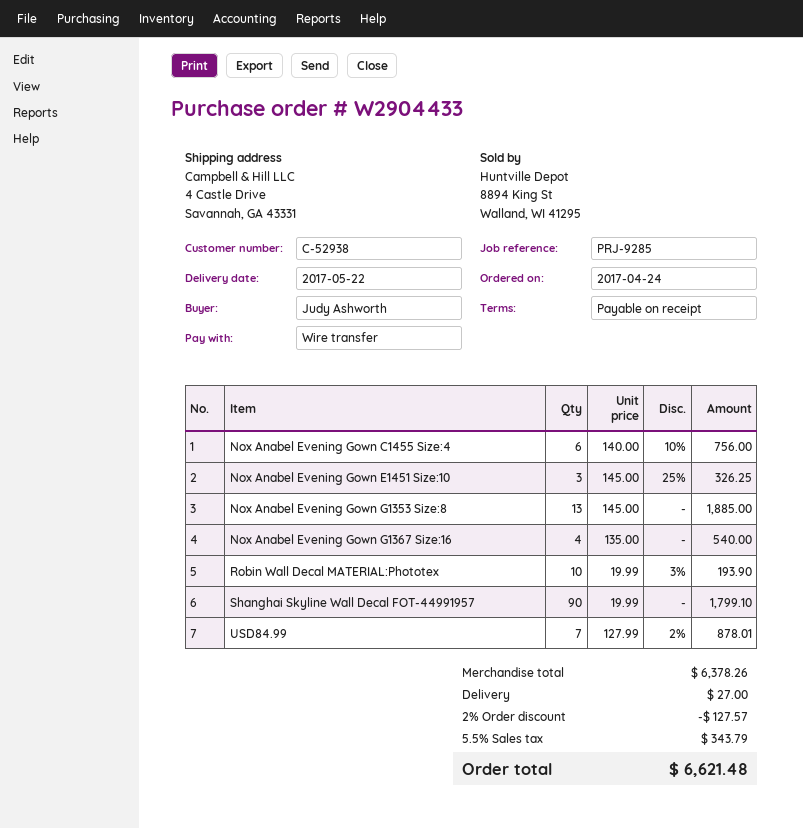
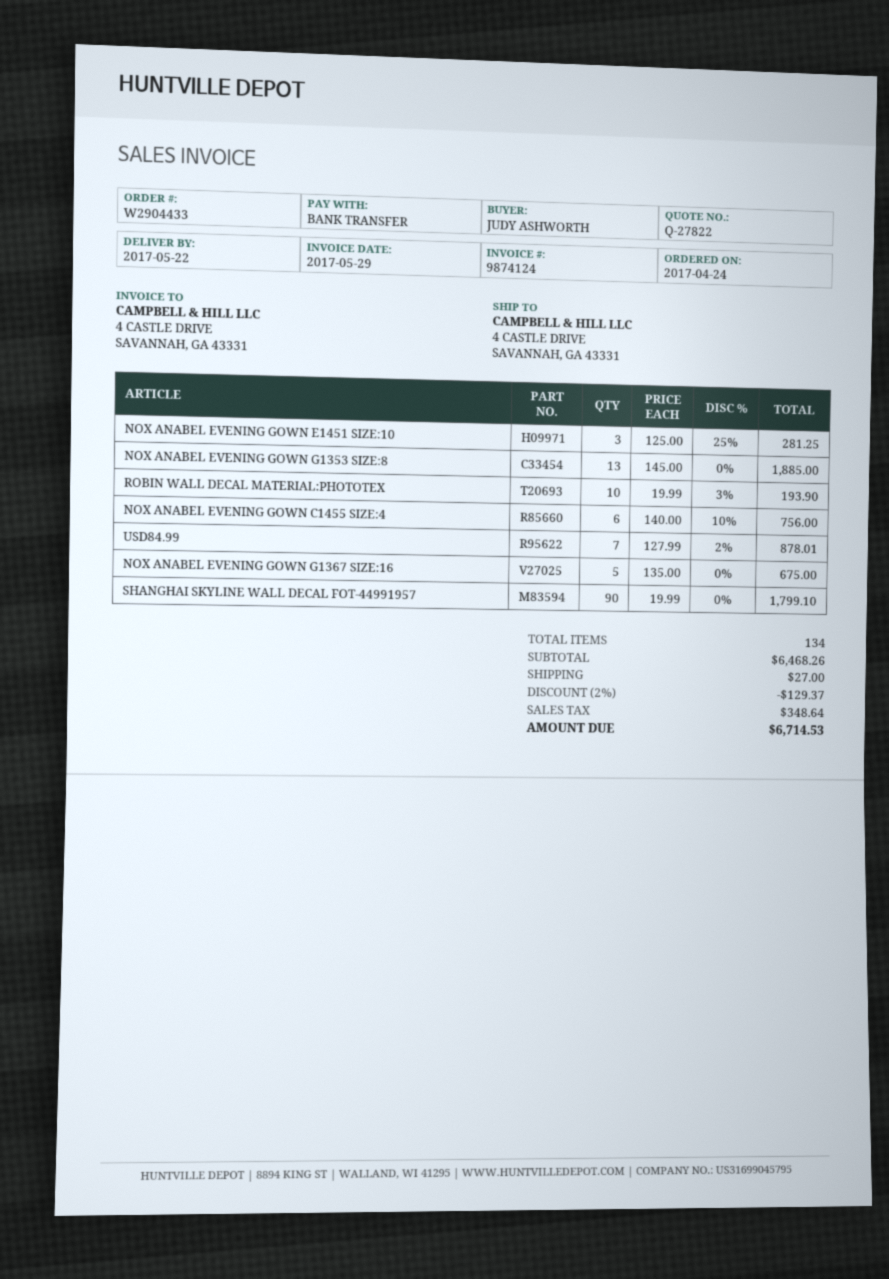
Nox Anabel Evening Gown E1451 Size:10: 3 x 145.00 - 25% = 326.25 -> 3 x 125.00 - 25% = 281.25
Nox Anabel Evening Gown G1367 Size:16: 4 x 135.00 = 540.00 -> 5 x 135.00 = 675.00
subtotal: 6378.26 -> 6468.26
discount: 2% = 127.57 -> 2% = 129.37
tax: 343.79 -> 348.64
total: 6621.48 -> 6714.53

